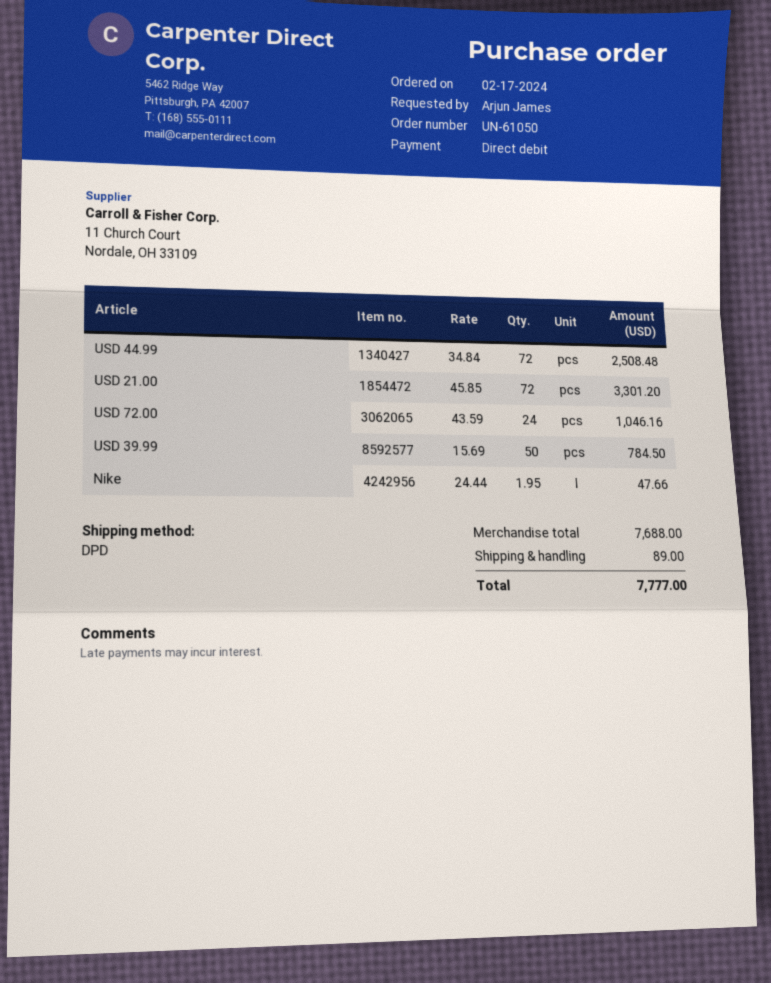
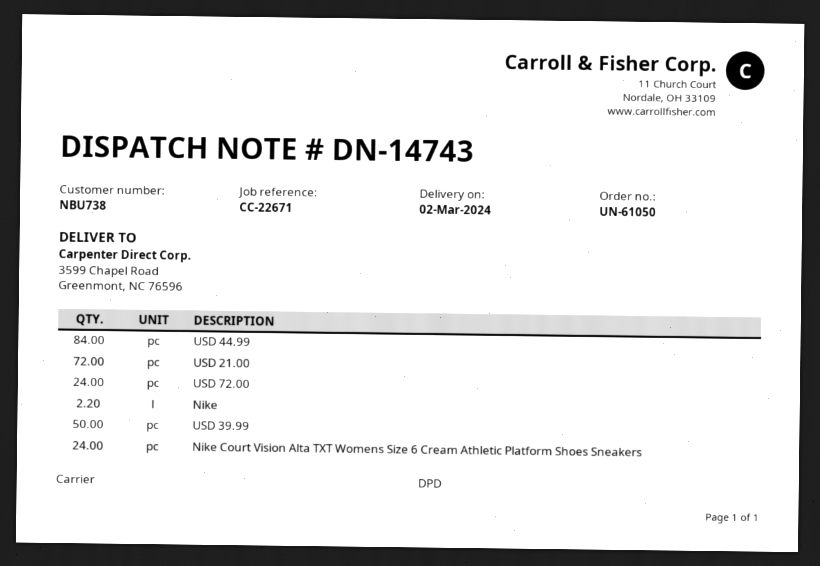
USD 44.99: 72 -> 84
Nike: 1.95 -> 2.2
Nike Court Vision Alta TXT Womens Size 6 Cream Athletic Platform Shoes Sneakers: none -> 24

